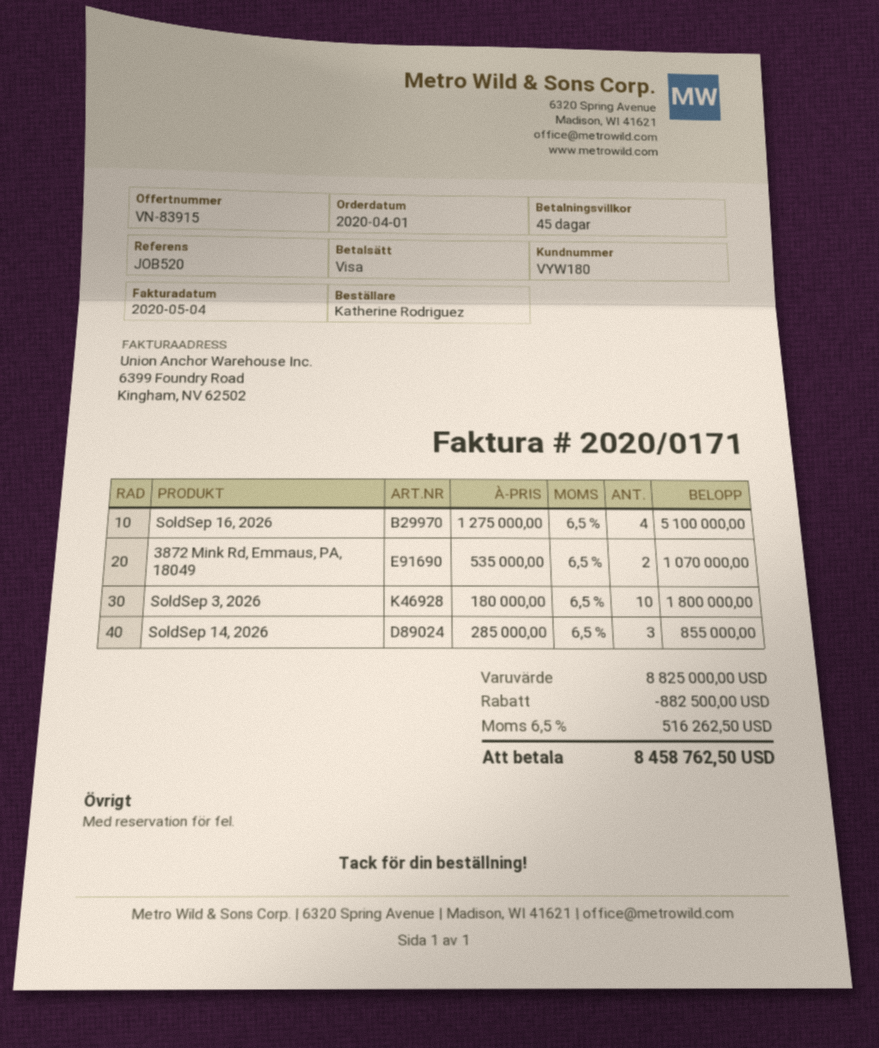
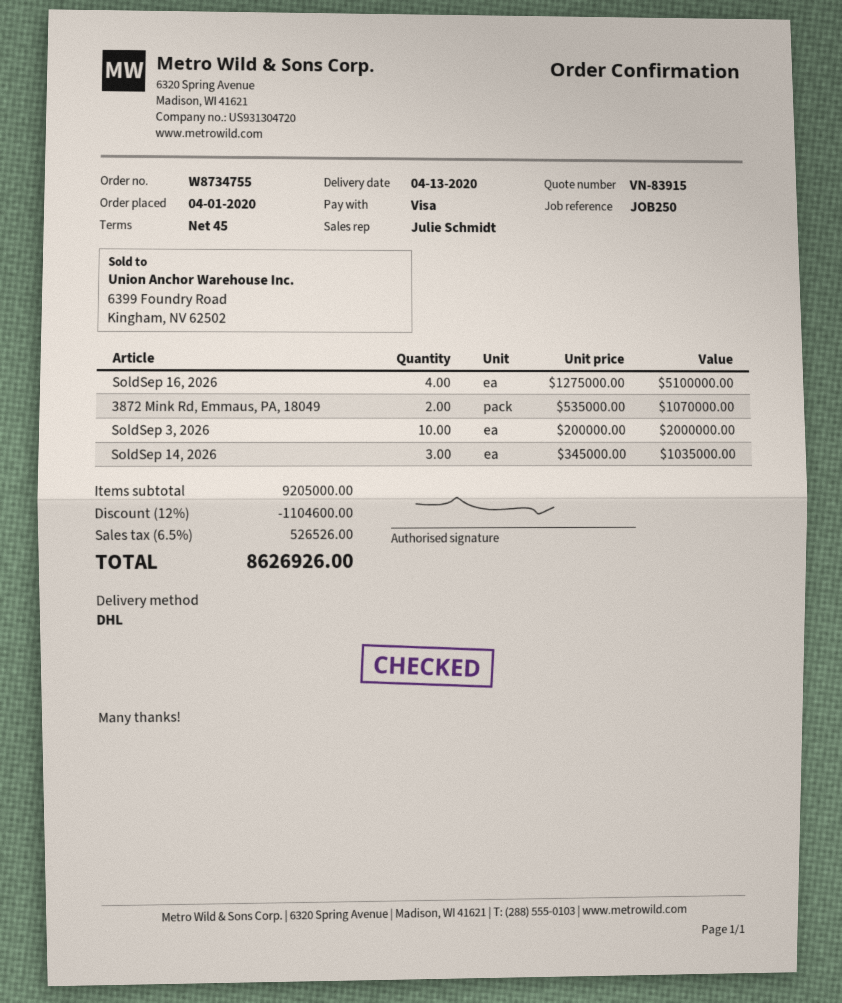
reference: JOB520 -> JOB250
SoldSep 3, 2026: 10 x 180000.00 = 1800000.00 -> 10 x 200000.00 = 2000000.00
SoldSep 14, 2026: 3 x 285000.00 = 855000.00 -> 3 x 345000.00 = 1035000.00
subtotal: 8825000.00 -> 9205000.00
discount: 882500.00 -> 1104600.00
tax: 6.5% = 516262.50 -> 6.5% = 526526.00
total: 8458762.50 -> 8626926.00

